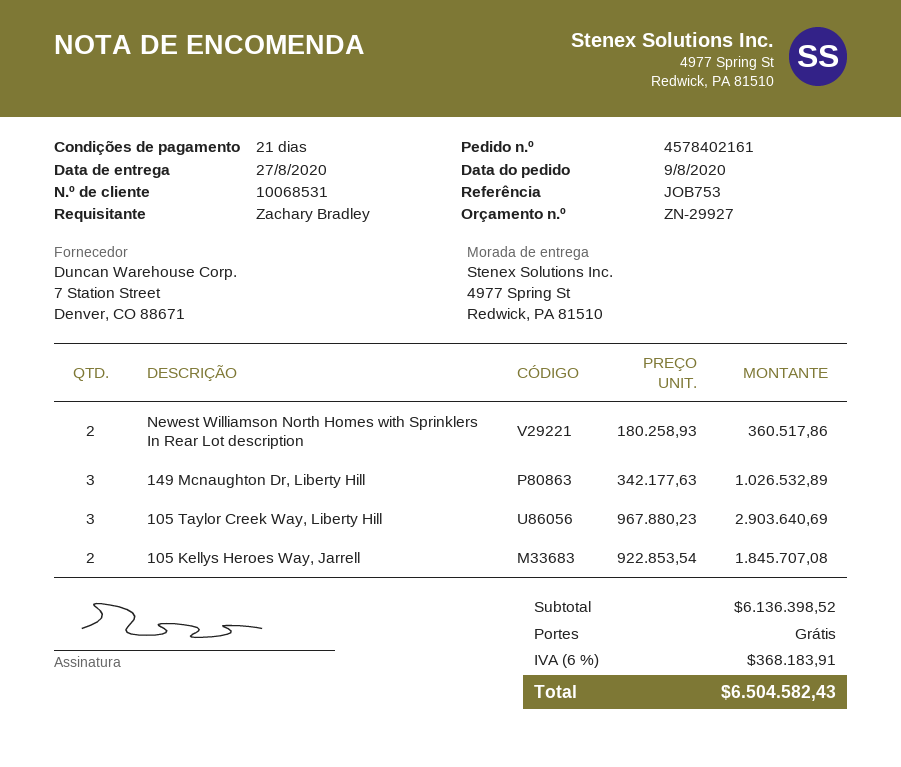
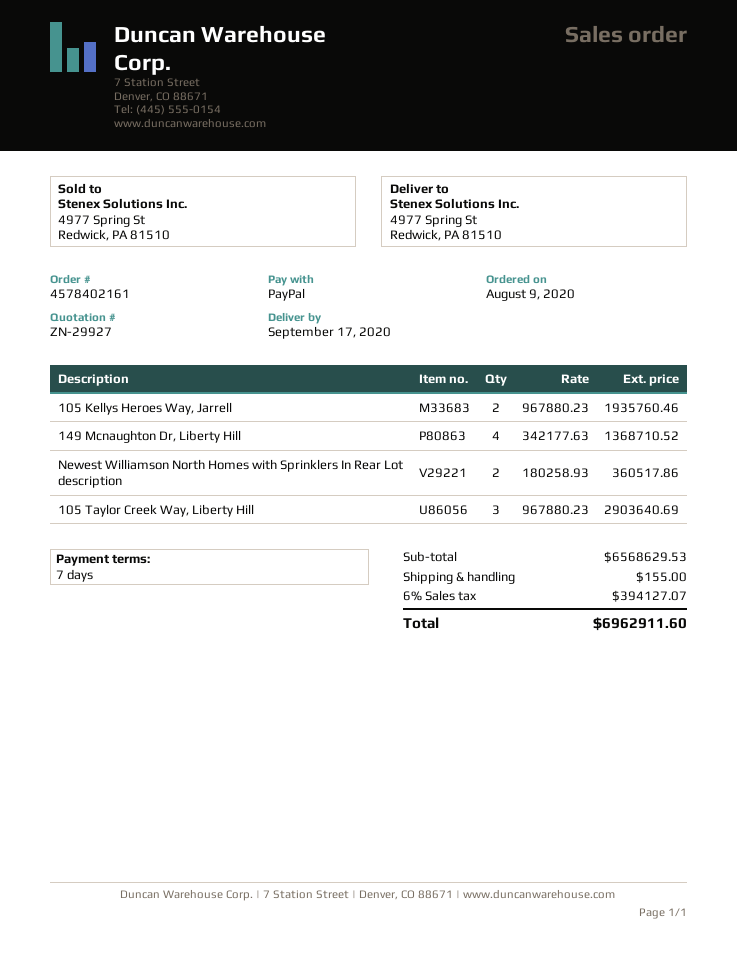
delivery date: 2020-08-27 -> 2020-09-17
payment terms: 21 days -> 7 days
149 Mcnaughton Dr, Liberty Hill: 3 x 342177.63 = 1026532.89 -> 4 x 342177.63 = 1368710.52
105 Kellys Heroes Way, Jarrell: 2 x 922853.54 = 1845707.08 -> 2 x 967880.23 = 1935760.46
subtotal: 6136398.52 -> 6568629.53
shipping: 0.00 -> 155.00
tax: 6% = 368183.91 -> 6% = 394127.07
total: 6504582.43 -> 6962911.60

